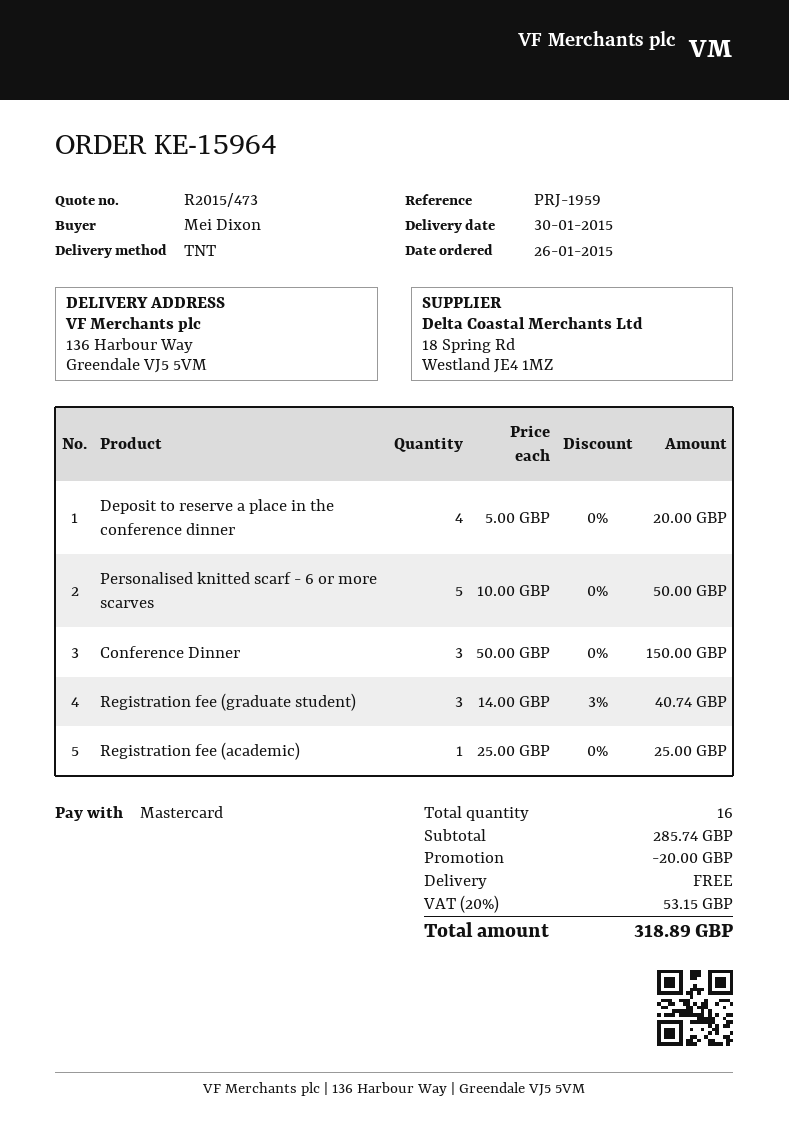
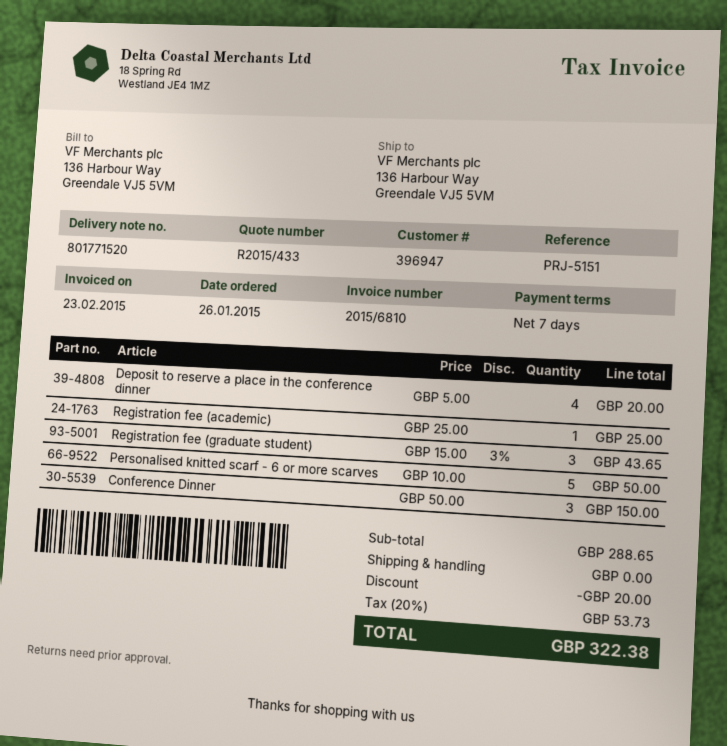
quote number: R2015/473 -> R2015/433
reference: PRJ-1959 -> PRJ-5151
Registration fee (graduate student): 3 x 14.00 - 3% = 40.74 -> 3 x 15.00 - 3% = 43.65
subtotal: 285.74 -> 288.65
tax: 20% = 53.15 -> 20% = 53.73
total: 318.89 -> 322.38

